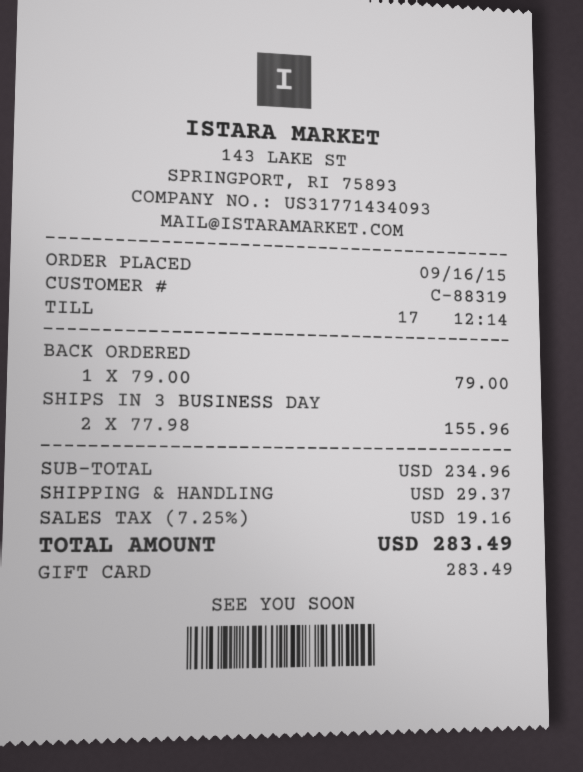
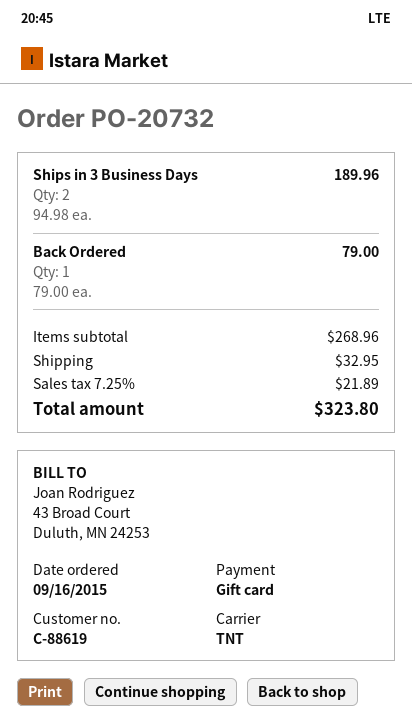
customer number: C-88319 -> C-88619
SHIPS IN 3 BUSINESS DAY: 2 x 77.98 = 155.96 -> 2 x 94.98 = 189.96
subtotal: 234.96 -> 268.96
shipping: 29.37 -> 32.95
tax: 7.25% = 19.16 -> 7.25% = 21.89
total: 283.49 -> 323.80

